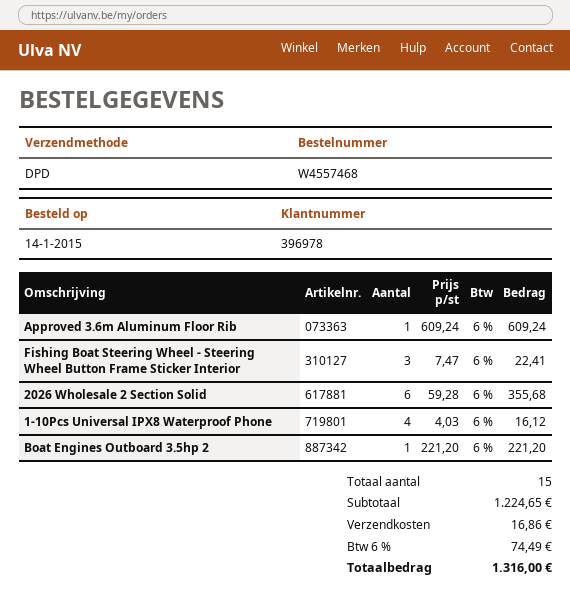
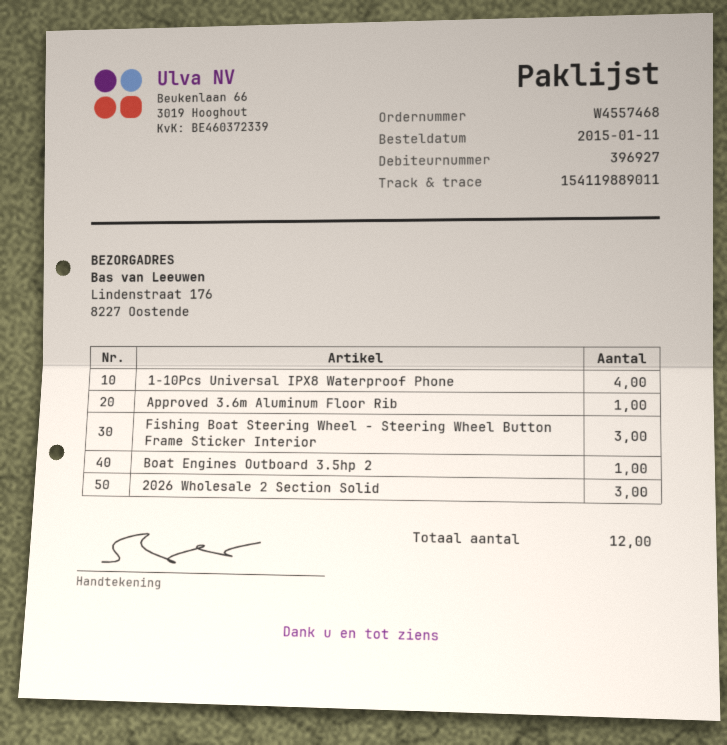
order date: 2015-01-14 -> 2015-01-11
customer number: 396978 -> 396927
2026 Wholesale 2 Section Solid: 6 -> 3
total quantity: 15 -> 12

